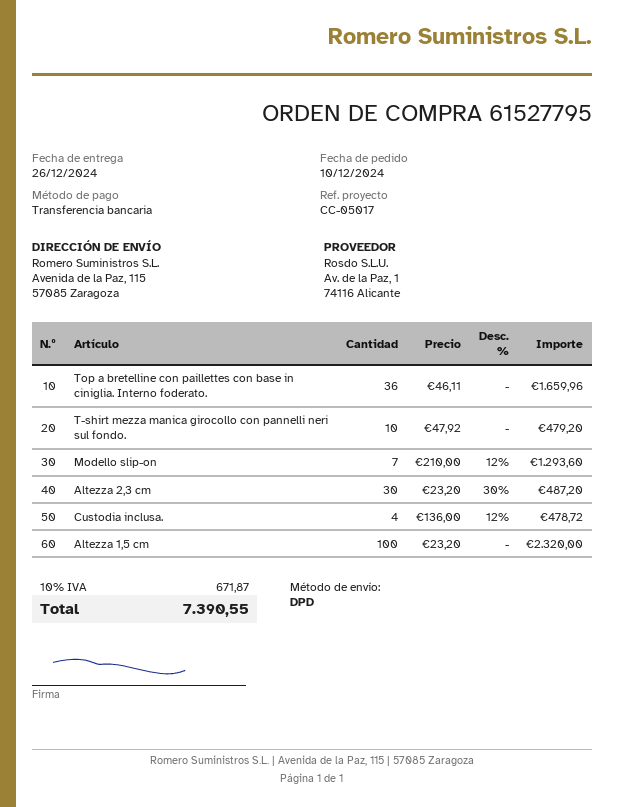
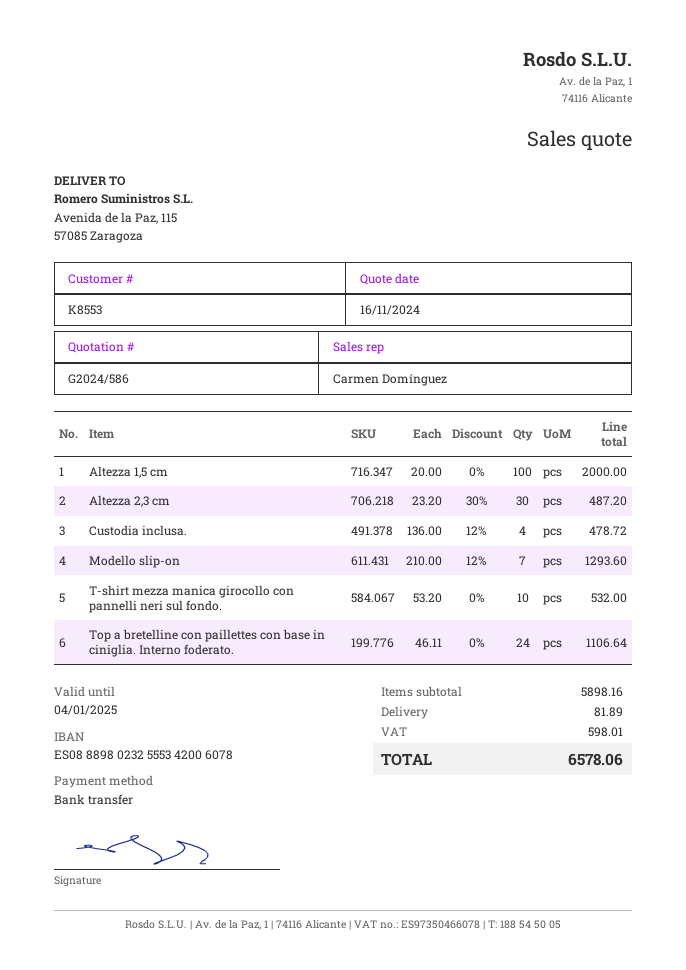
Top a bretelline con paillettes con base in ciniglia. Interno foderato.: 36 x 46.11 = 1659.96 -> 24 x 46.11 = 1106.64
T-shirt mezza manica girocollo con pannelli neri sul fondo.: 10 x 47.92 = 479.20 -> 10 x 53.20 = 532.00
Altezza 1,5 cm: 100 x 23.20 = 2320.00 -> 100 x 20.00 = 2000.00
shipping: none -> 81.89
tax: 671.87 -> 598.01
total: 7390.55 -> 6578.06

